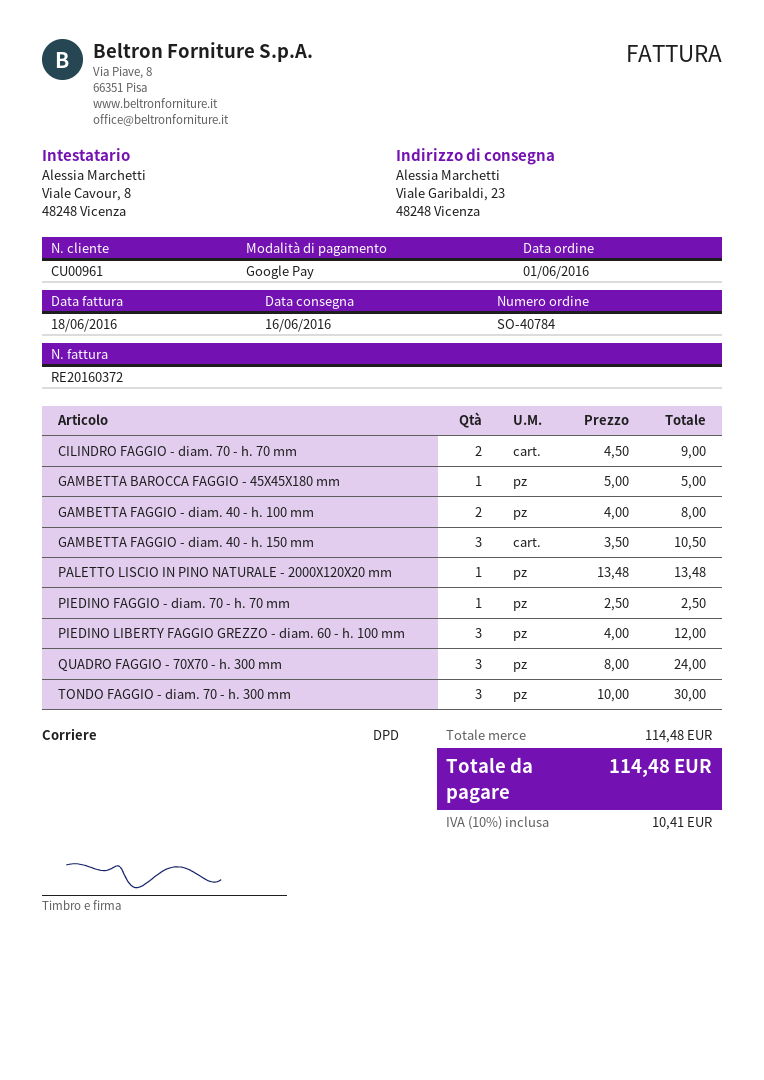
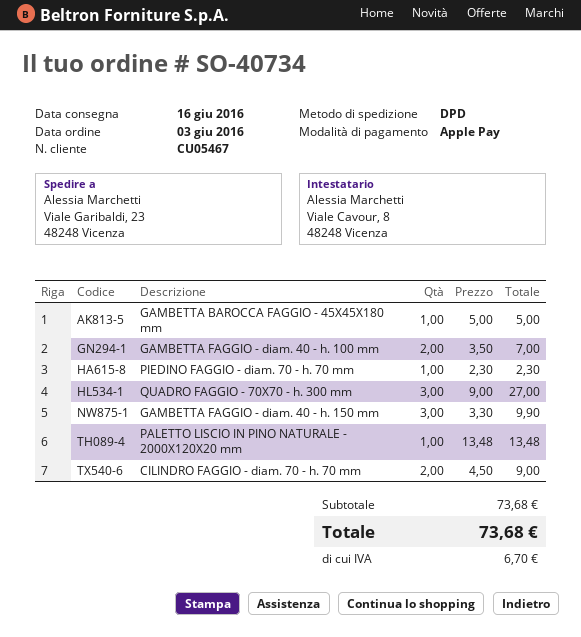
order number: SO-40784 -> SO-40734
order date: 2016-06-01 -> 2016-06-03
customer number: CU00961 -> CU05467
payment method: Google Pay -> Apple Pay
GAMBETTA FAGGIO - diam. 40 - h. 100 mm: 2 x 4.00 = 8.00 -> 2 x 3.50 = 7.00
GAMBETTA FAGGIO - diam. 40 - h. 150 mm: 3 x 3.50 = 10.50 -> 3 x 3.30 = 9.90
PIEDINO FAGGIO - diam. 70 - h. 70 mm: 1 x 2.50 = 2.50 -> 1 x 2.30 = 2.30
PIEDINO LIBERTY FAGGIO GREZZO - diam. 60 - h. 100 mm: 3 x 4.00 = 12.00 -> none
QUADRO FAGGIO - 70X70 - h. 300 mm: 3 x 8.00 = 24.00 -> 3 x 9.00 = 27.00
TONDO FAGGIO - diam. 70 - h. 300 mm: 3 x 10.00 = 30.00 -> none
subtotal: 114.48 -> 73.68
tax: 10.41 -> 6.70
total: 114.48 -> 73.68

